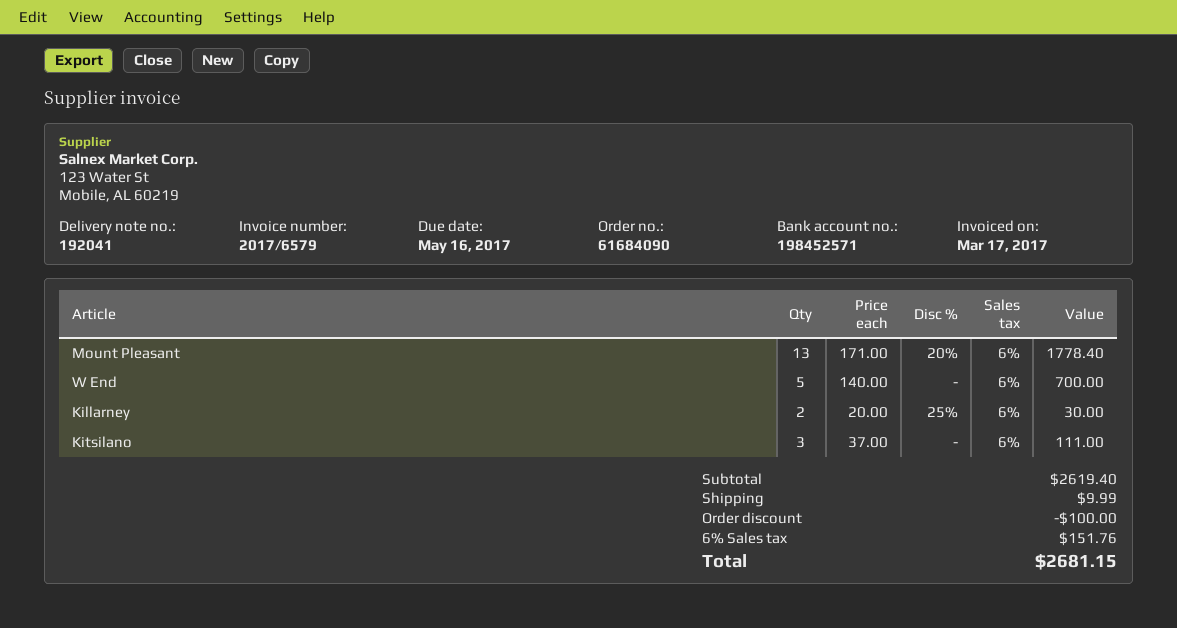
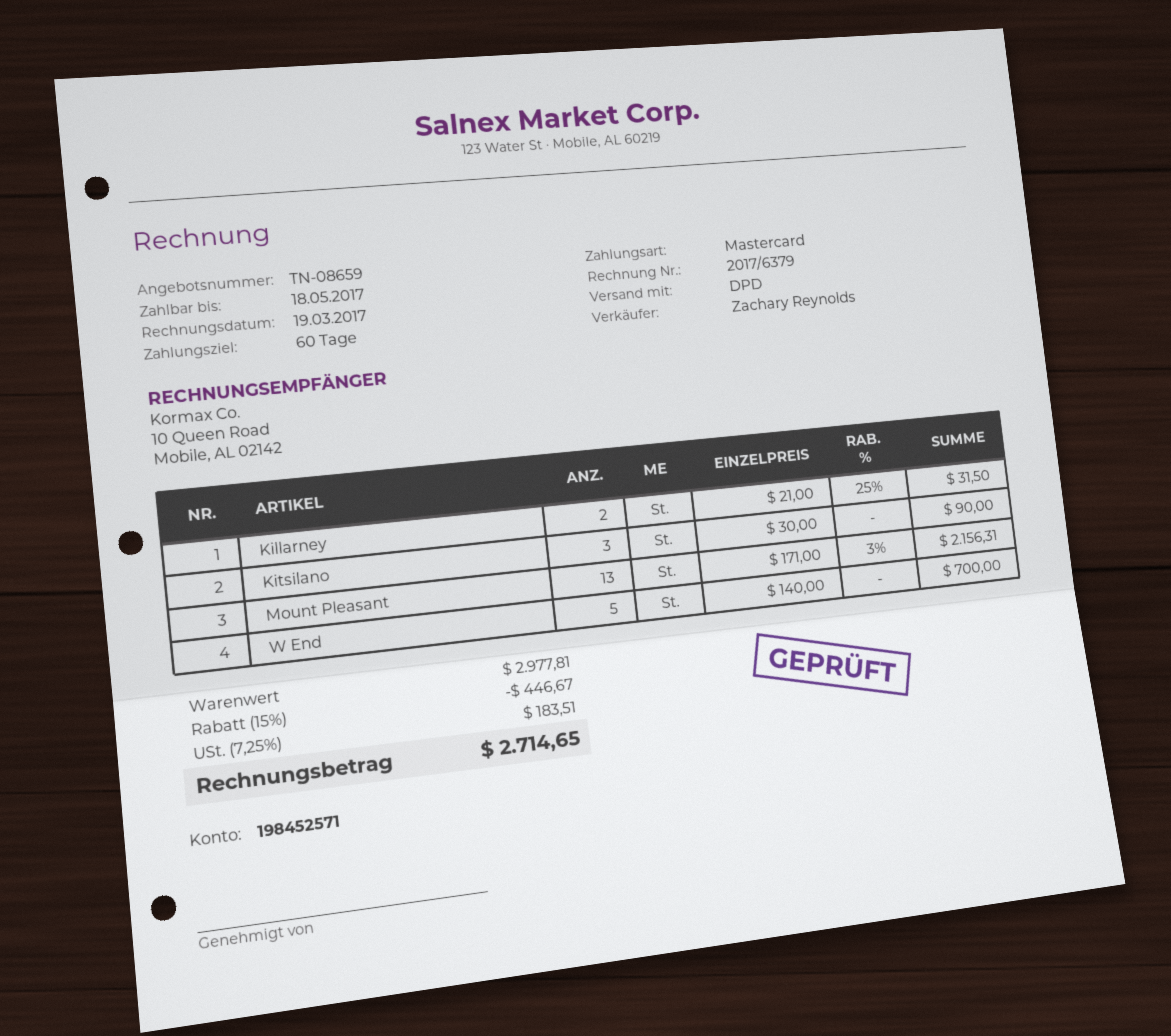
invoice number: 2017/6579 -> 2017/6379
invoice date: 2017-03-17 -> 2017-03-19
due date: 2017-05-16 -> 2017-05-18
Mount Pleasant: 13 x 171.00 - 20% = 1778.40 -> 13 x 171.00 - 3% = 2156.31
Killarney: 2 x 20.00 - 25% = 30.00 -> 2 x 21.00 - 25% = 31.50
Kitsilano: 3 x 37.00 = 111.00 -> 3 x 30.00 = 90.00
subtotal: 2619.40 -> 2977.81
discount: 100.00 -> 446.67
shipping: 9.99 -> none
tax: 6% = 151.76 -> 7.25% = 183.51
total: 2681.15 -> 2714.65

